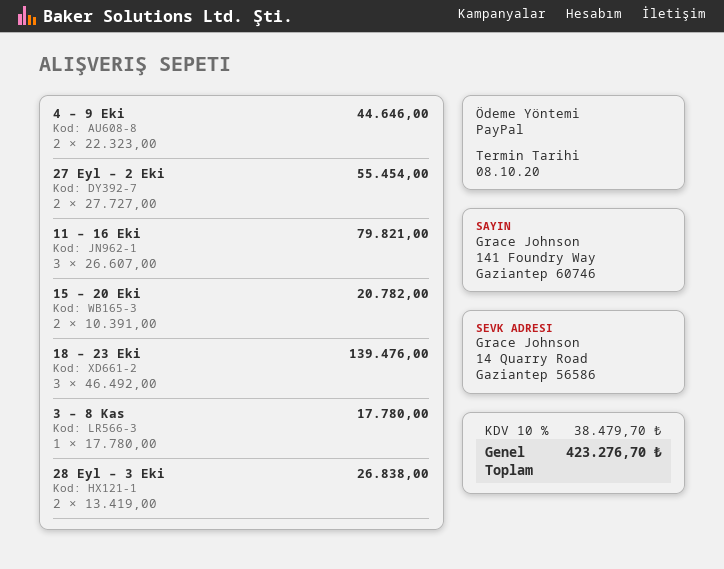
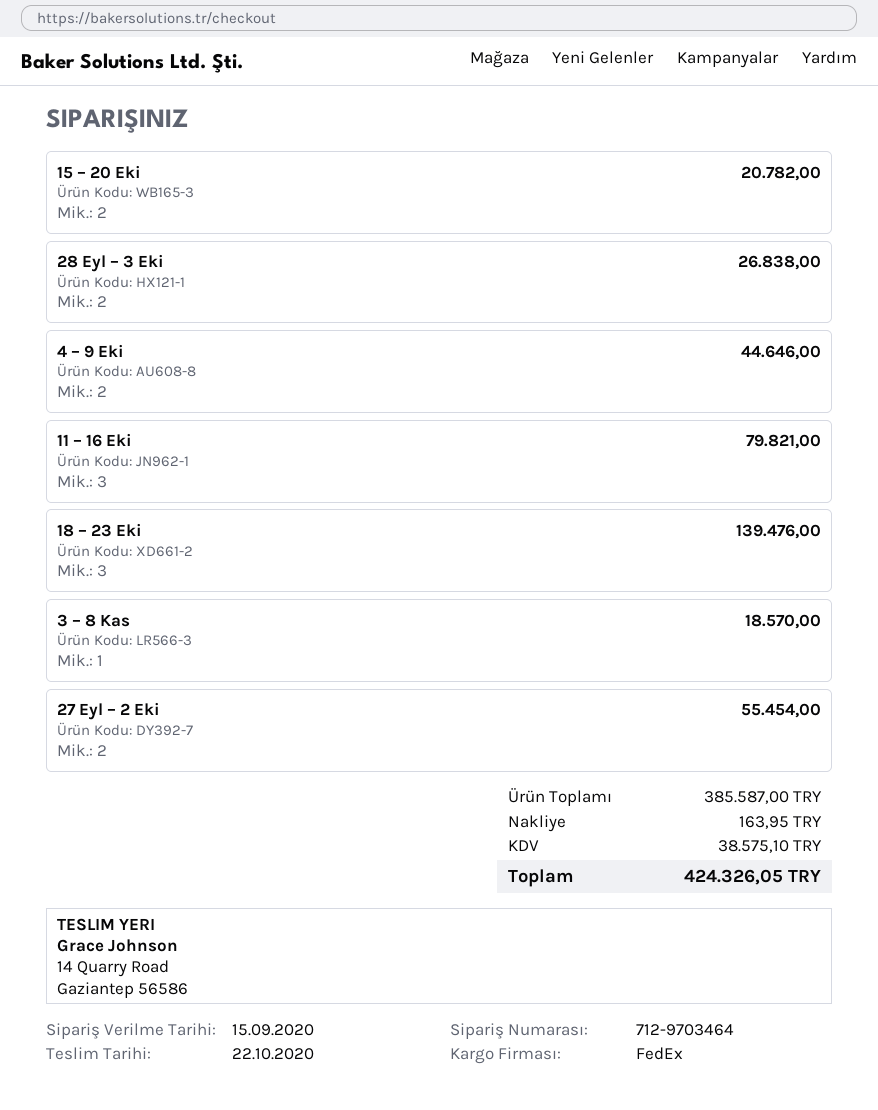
delivery date: 2020-10-08 -> 2020-10-22
3 – 8 Kas: 1 for 17780.00 -> 1 for 18570.00
shipping: none -> 163.95
tax: 38479.70 -> 38575.10
total: 423276.70 -> 424326.05

